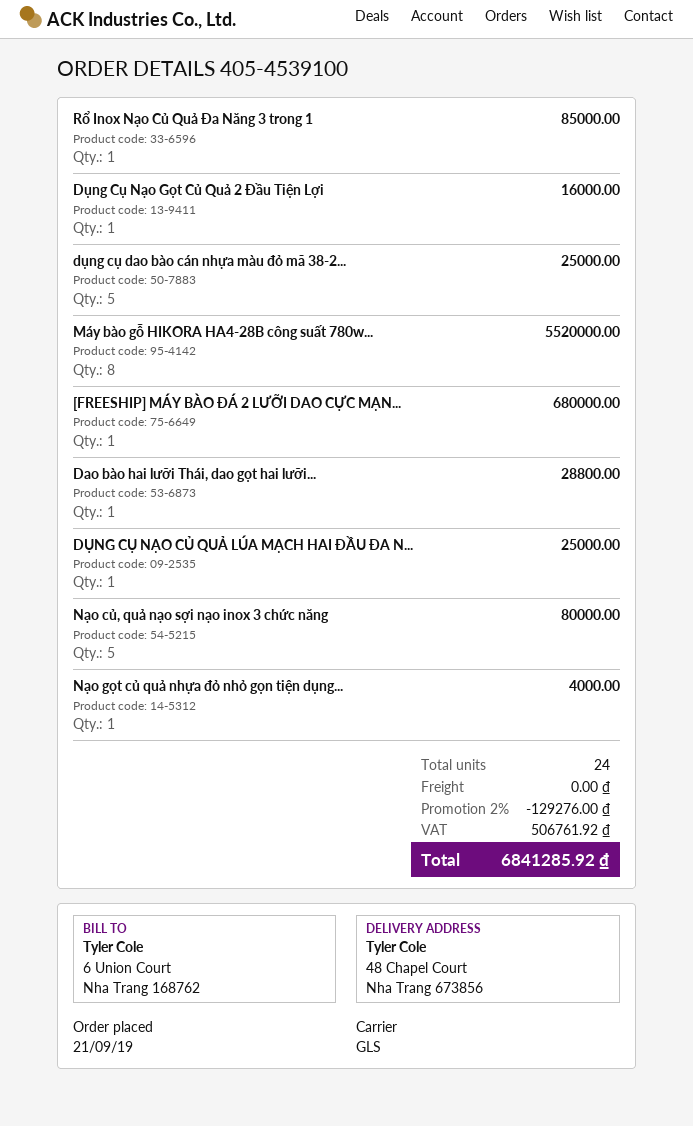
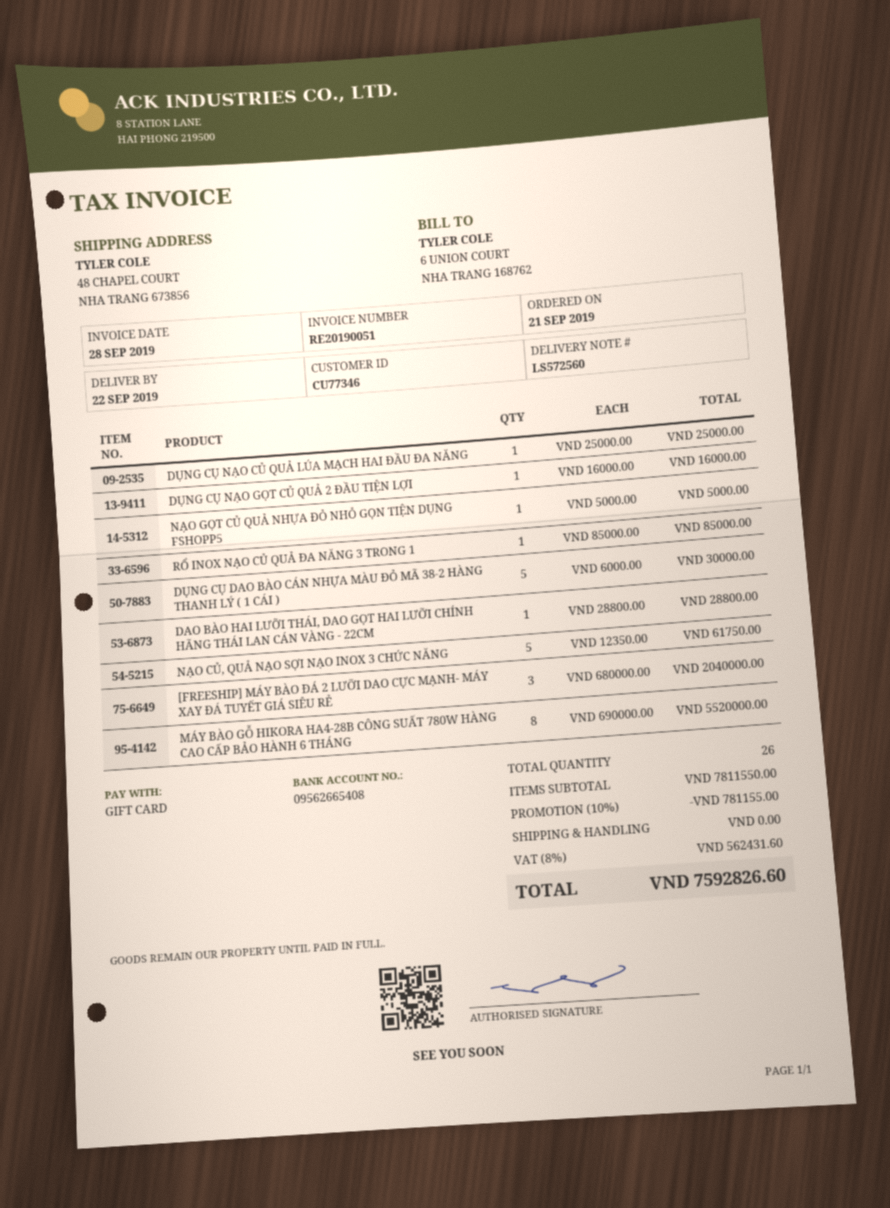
dụng cụ dao bào cán nhựa màu đỏ mã 38-2...: 5 for 25000.00 -> 5 for 30000.00
[FREESHIP] MÁY BÀO ĐÁ 2 LƯỠI DAO CỰC MẠN...: 1 for 680000.00 -> 3 for 2040000.00
Nạo củ, quả nạo sợi nạo inox 3 chức năng: 5 for 80000.00 -> 5 for 61750.00
Nạo gọt củ quả nhựa đỏ nhỏ gọn tiện dụng...: 1 for 4000.00 -> 1 for 5000.00
total quantity: 24 -> 26
discount: 2% = 129276.00 -> 10% = 781155.00
tax: 506761.92 -> 562431.60
total: 6841285.92 -> 7592826.60

